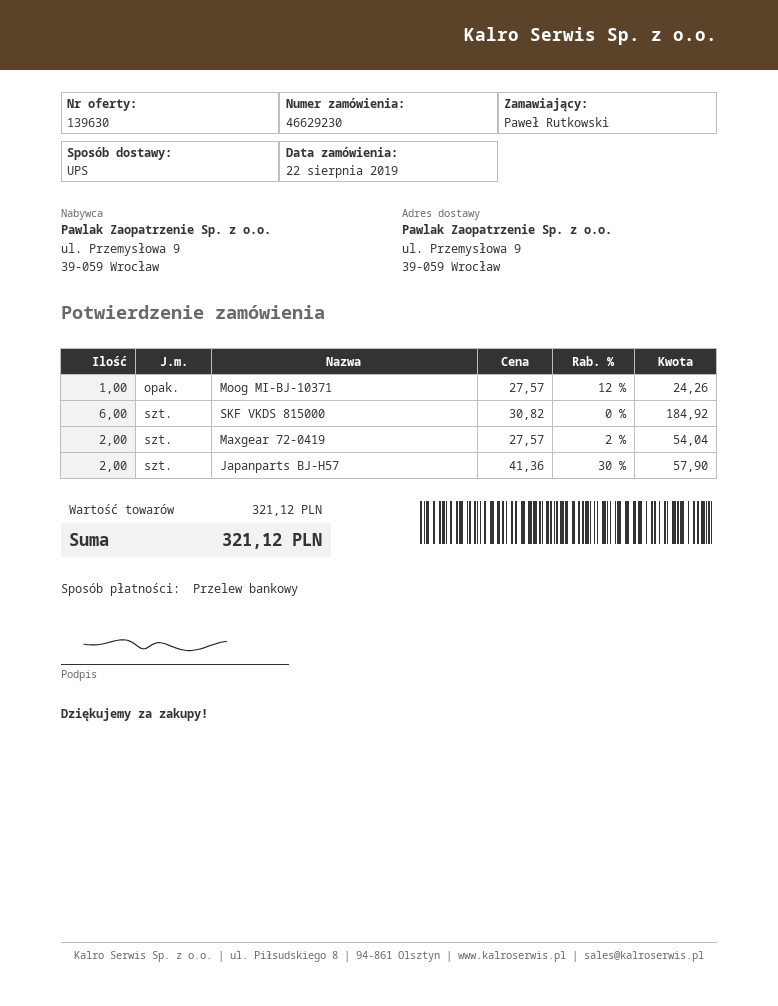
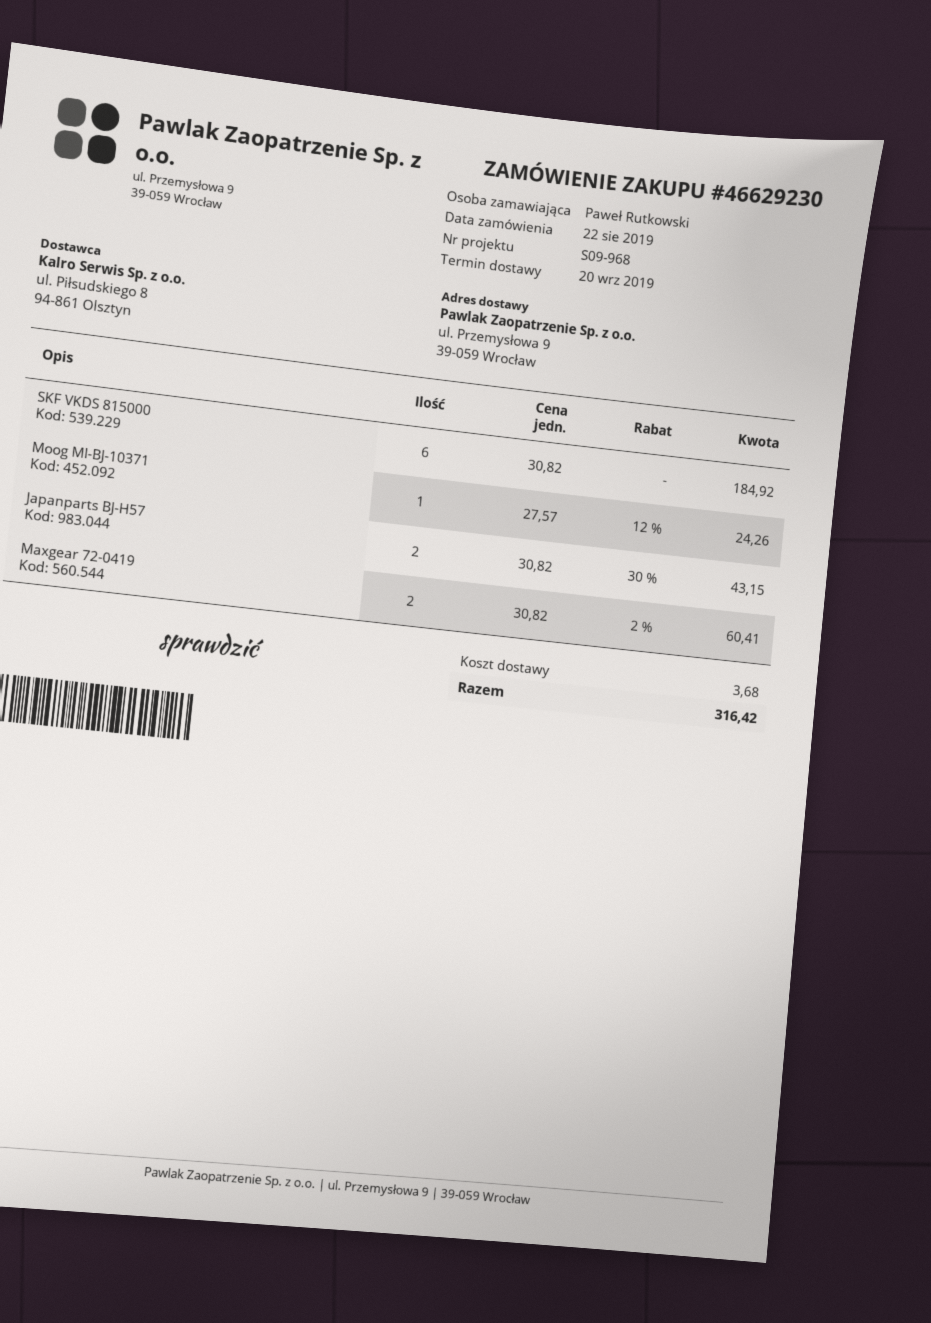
Maxgear 72-0419: 2 x 27.57 - 2% = 54.04 -> 2 x 30.82 - 2% = 60.41
Japanparts BJ-H57: 2 x 41.36 - 30% = 57.90 -> 2 x 30.82 - 30% = 43.15
shipping: none -> 3.68
total: 321.12 -> 316.42

